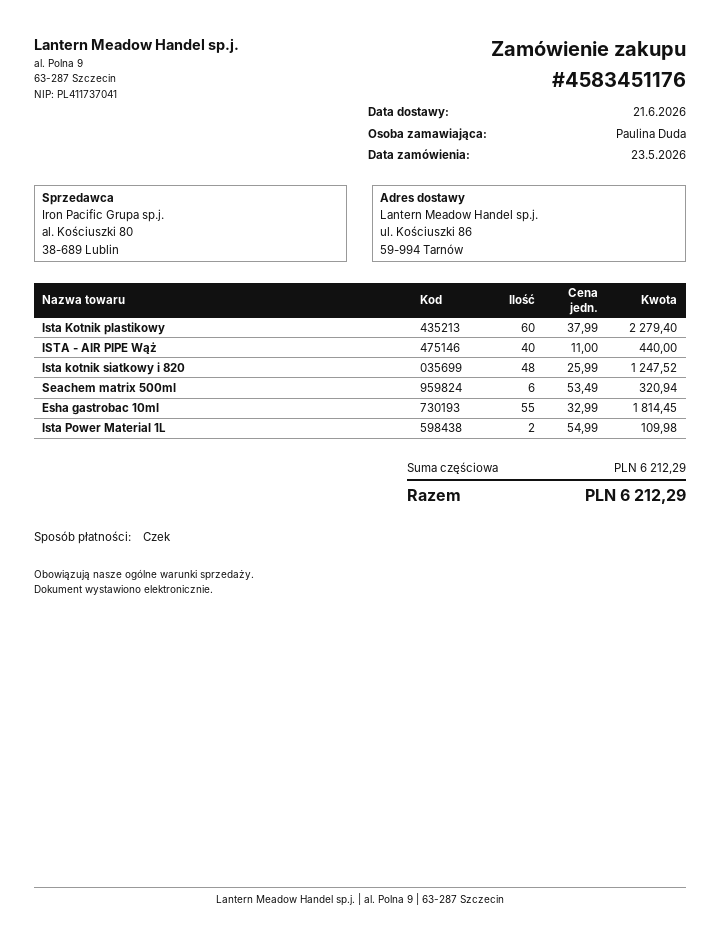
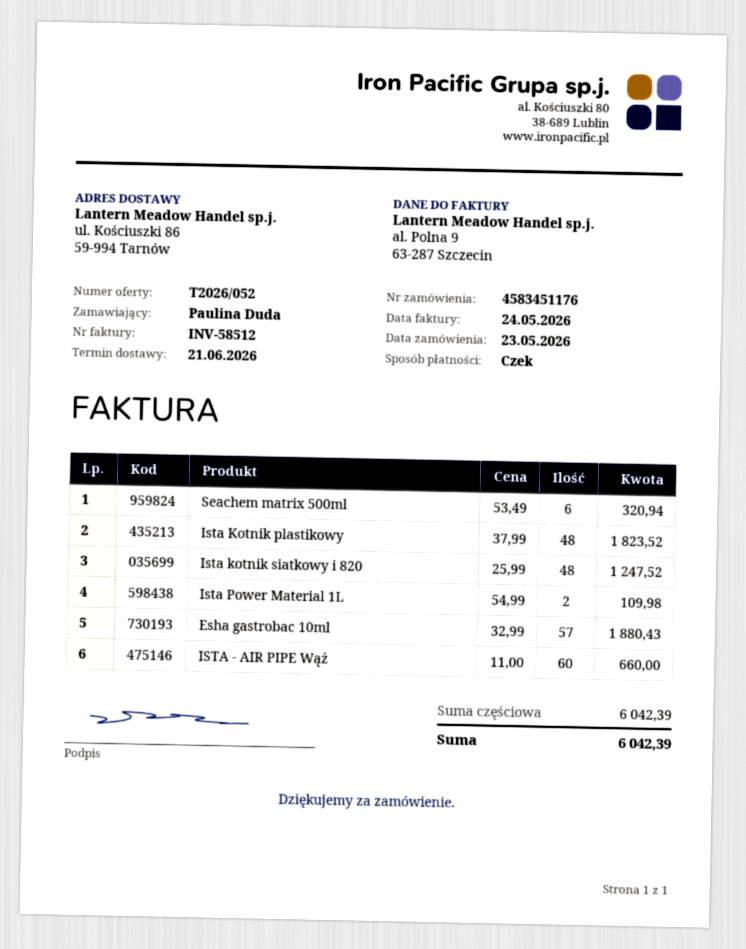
Ista Kotnik plastikowy: 60 x 37.99 = 2279.40 -> 48 x 37.99 = 1823.52
ISTA - AIR PIPE Wąż: 40 x 11.00 = 440.00 -> 60 x 11.00 = 660.00
Esha gastrobac 10ml: 55 x 32.99 = 1814.45 -> 57 x 32.99 = 1880.43
subtotal: 6212.29 -> 6042.39
total: 6212.29 -> 6042.39

